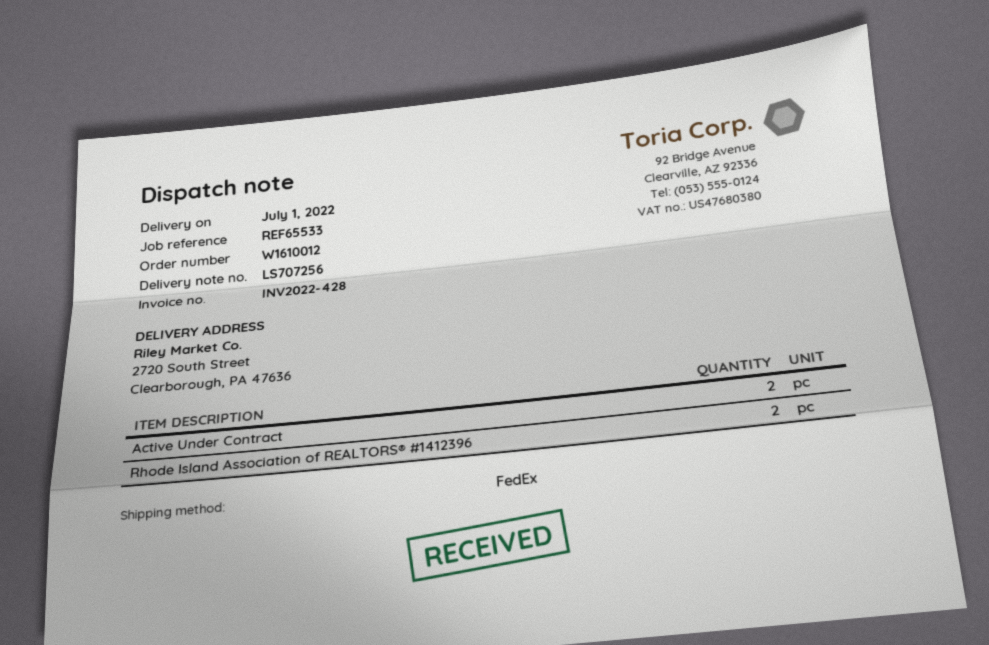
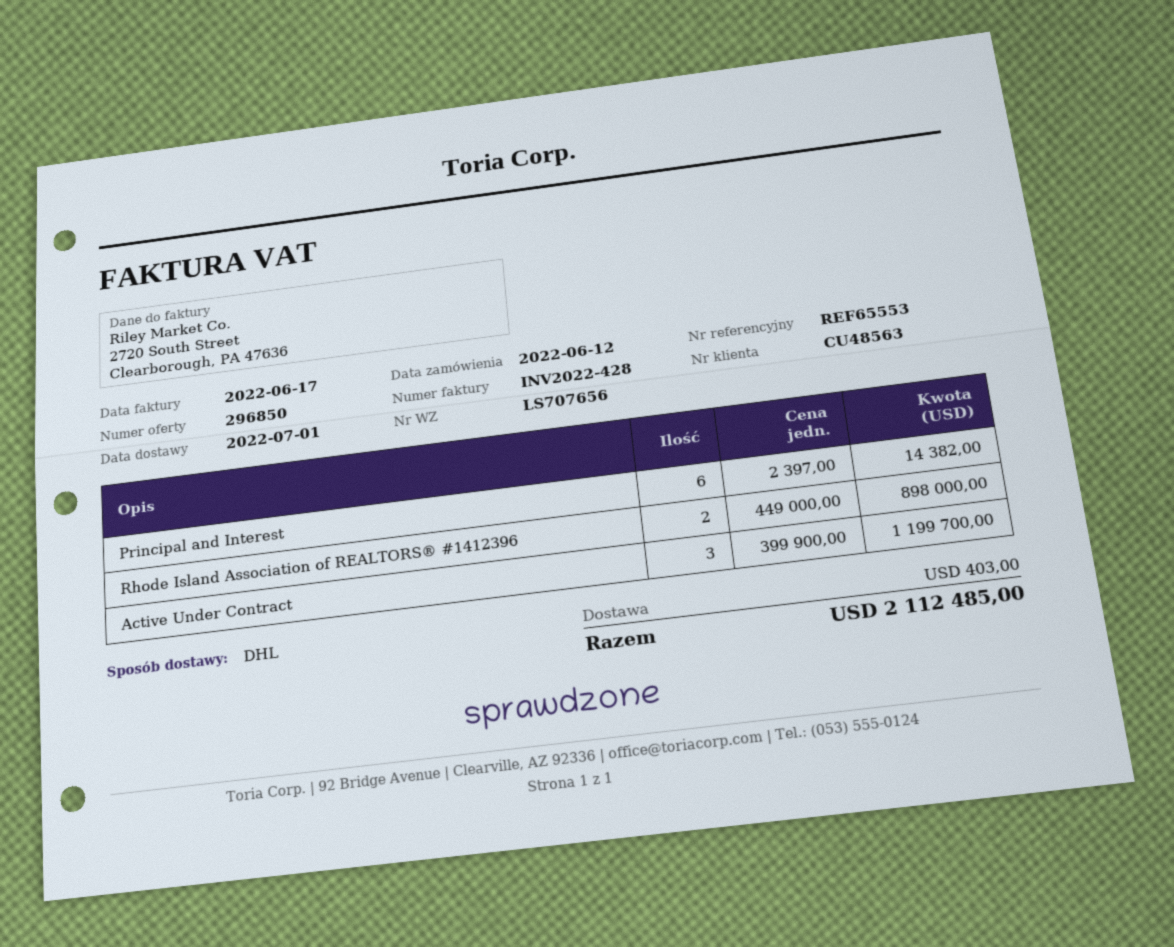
delivery note number: LS707256 -> LS707656
reference: REF65533 -> REF65553
shipping method: FedEx -> DHL
Active Under Contract: 2 -> 3
Principal and Interest: none -> 6

